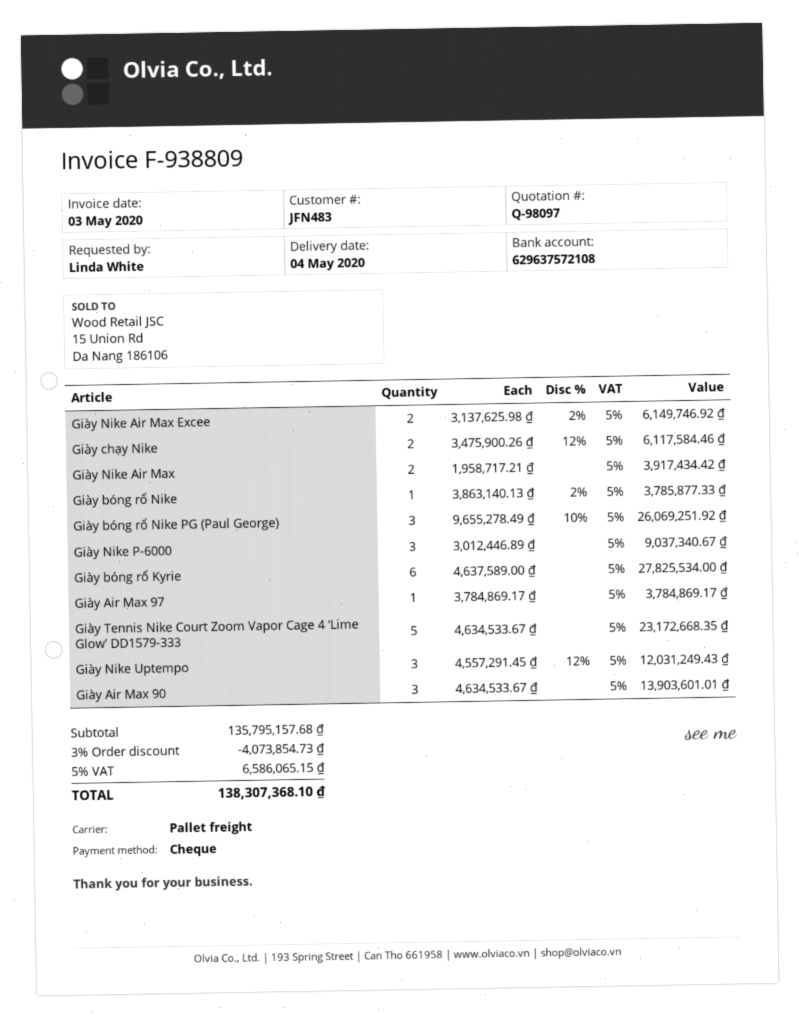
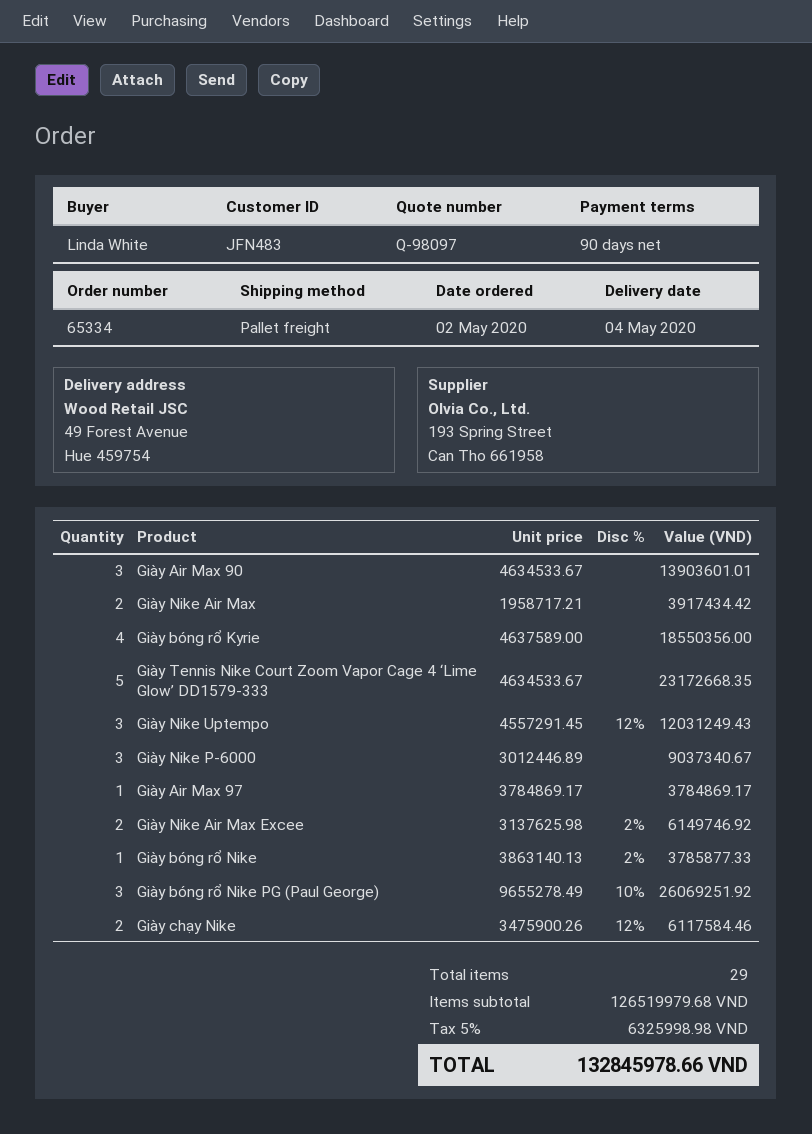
Giày bóng rổ Kyrie: 6 x 4637589.00 = 27825534.00 -> 4 x 4637589.00 = 18550356.00
subtotal: 135795157.68 -> 126519979.68
discount: 3% = 4073854.73 -> none
tax: 5% = 6586065.15 -> 5% = 6325998.98
total: 138307368.10 -> 132845978.66

